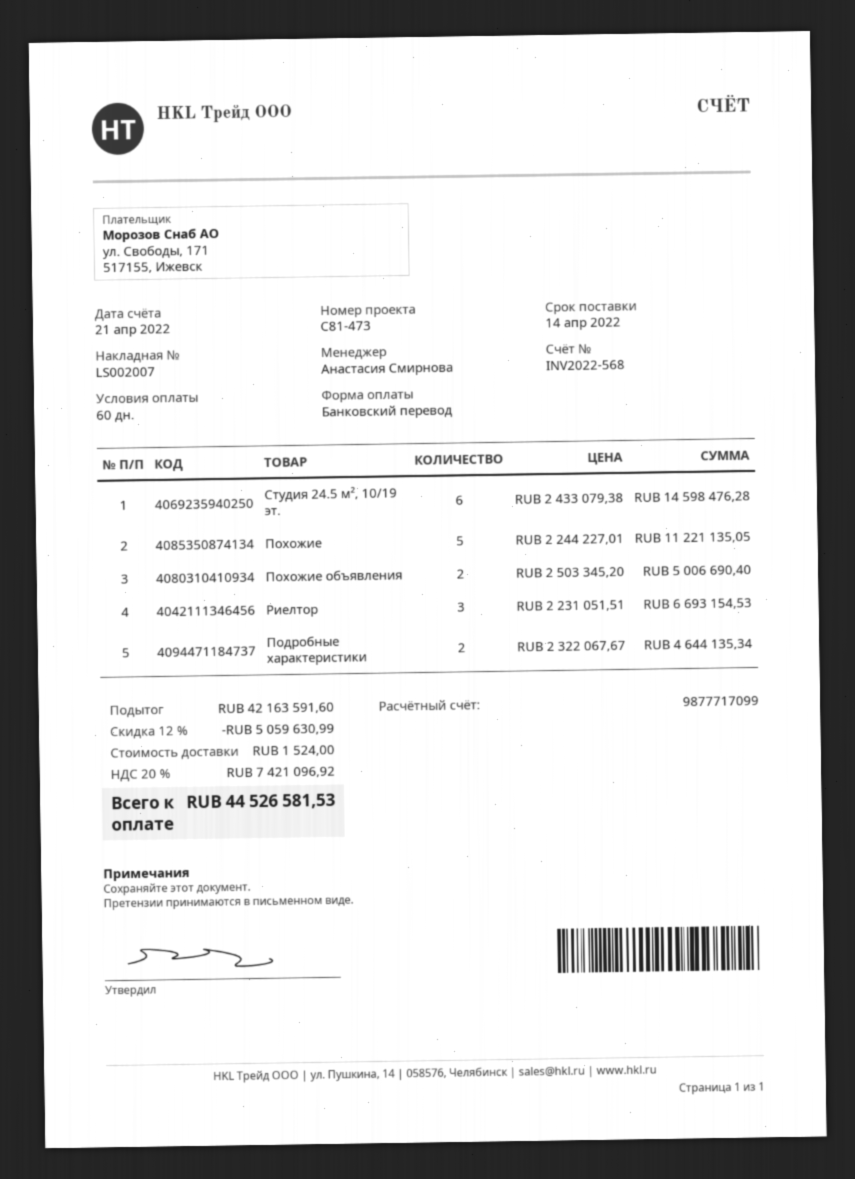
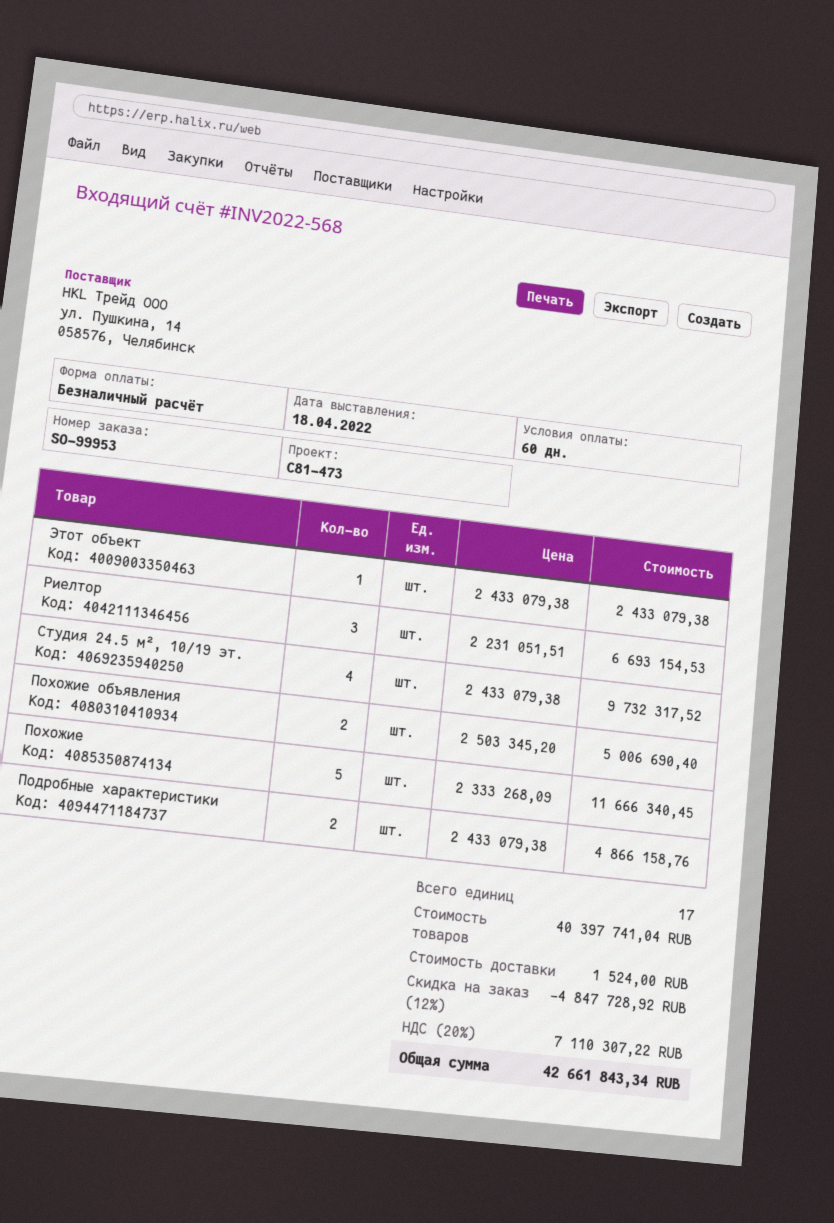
invoice date: 2022-04-21 -> 2022-04-18
Студия 24.5 м², 10/19 эт.: 6 x 2433079.38 = 14598476.28 -> 4 x 2433079.38 = 9732317.52
Похожие: 5 x 2244227.01 = 11221135.05 -> 5 x 2333268.09 = 11666340.45
Подробные характеристики: 2 x 2322067.67 = 4644135.34 -> 2 x 2433079.38 = 4866158.76
Этот объект: none -> 1 x 2433079.38 = 2433079.38
subtotal: 42163591.60 -> 40397741.04
discount: 12% = 5059630.99 -> 12% = 4847728.92
tax: 20% = 7421096.92 -> 20% = 7110307.22
total: 44526581.53 -> 42661843.34

